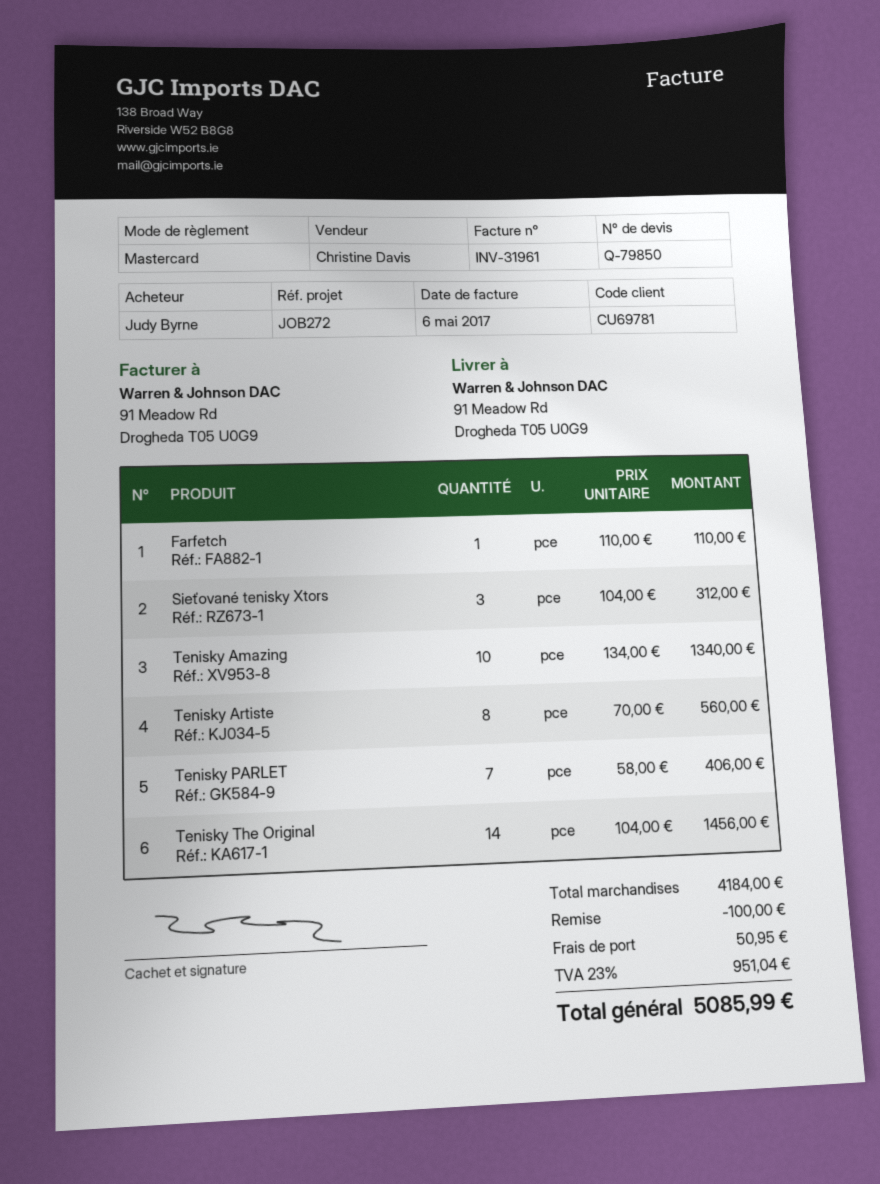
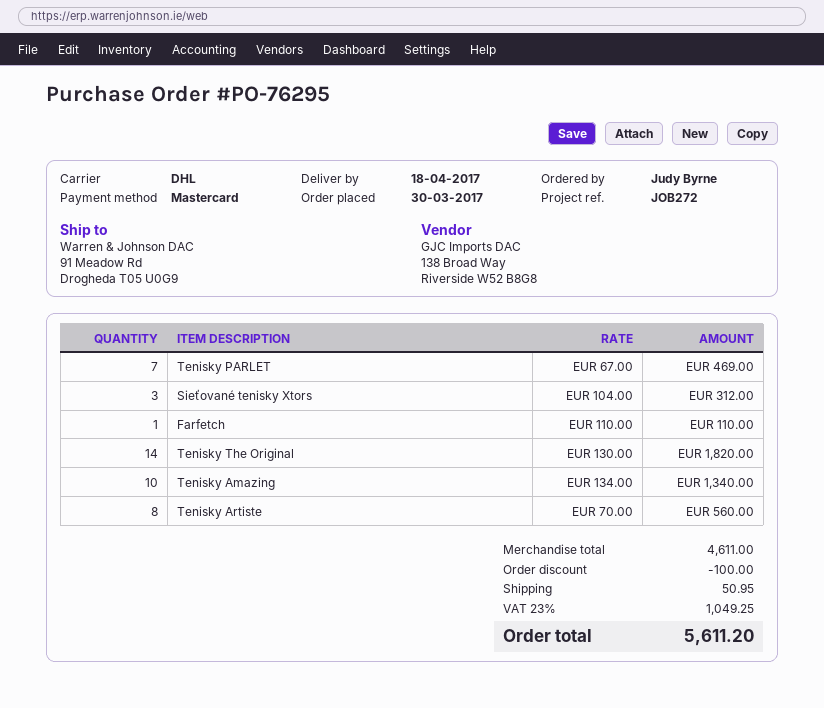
Tenisky PARLET: 7 x 58.00 = 406.00 -> 7 x 67.00 = 469.00
Tenisky The Original: 14 x 104.00 = 1456.00 -> 14 x 130.00 = 1820.00
subtotal: 4184.00 -> 4611.00
tax: 23% = 951.04 -> 23% = 1049.25
total: 5085.99 -> 5611.20

